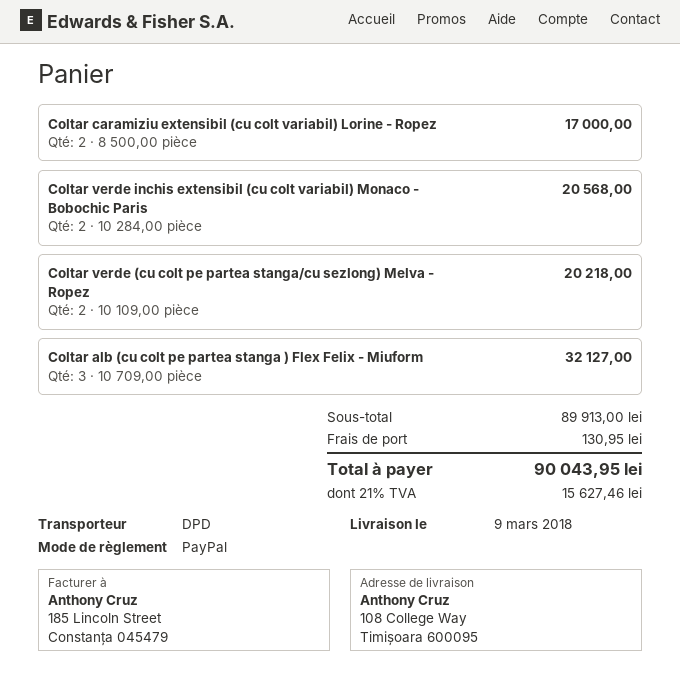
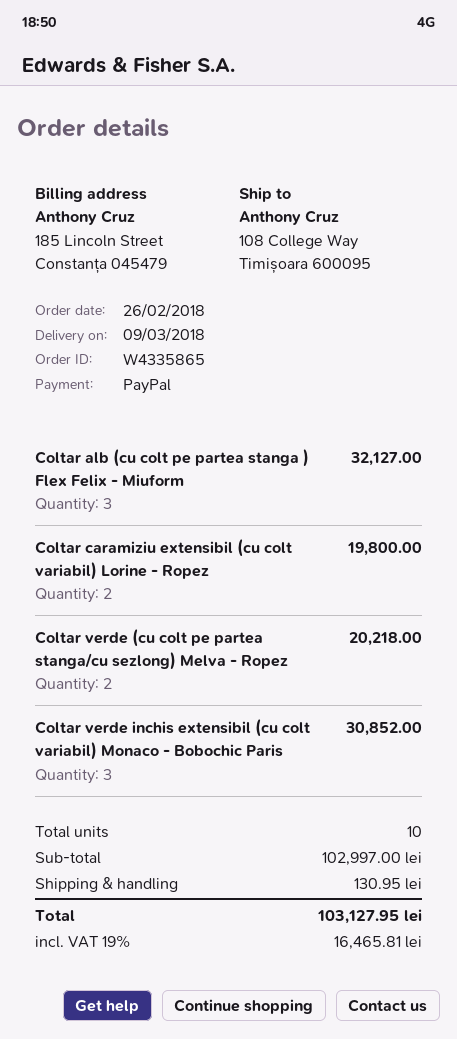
Coltar caramiziu extensibil (cu colt variabil) Lorine - Ropez: 2 for 17000.00 -> 2 for 19800.00
Coltar verde inchis extensibil (cu colt variabil) Monaco - Bobochic Paris: 2 for 20568.00 -> 3 for 30852.00
subtotal: 89913.00 -> 102997.00
tax: 21% = 15627.46 -> 19% = 16465.81
total: 90043.95 -> 103127.95

